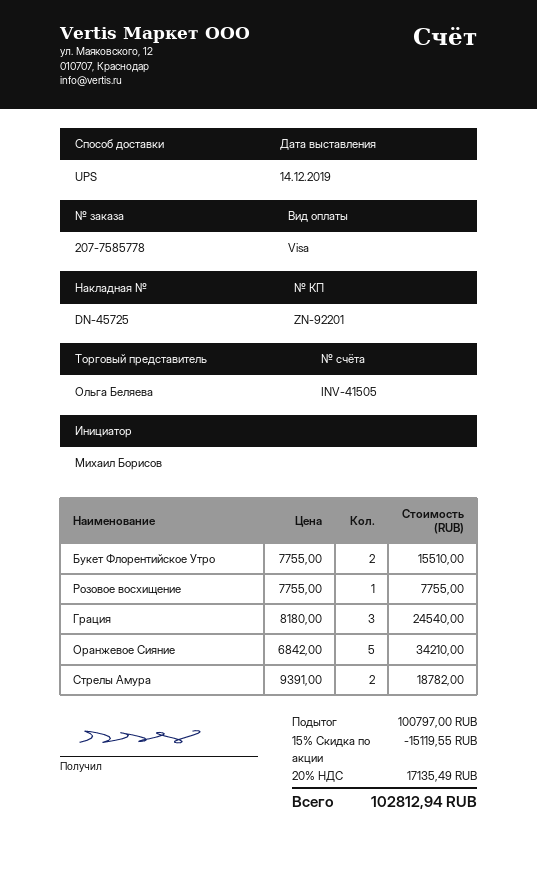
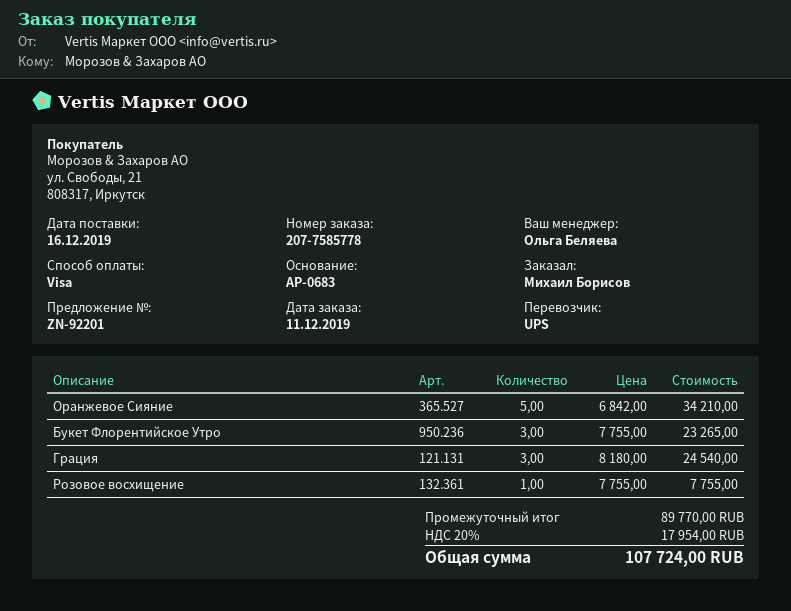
Букет Флорентийское Утро: 2 x 7755.00 = 15510.00 -> 3 x 7755.00 = 23265.00
Стрелы Амура: 2 x 9391.00 = 18782.00 -> none
subtotal: 100797.00 -> 89770.00
discount: 15% = 15119.55 -> none
tax: 20% = 17135.49 -> 20% = 17954.00
total: 102812.94 -> 107724.00

